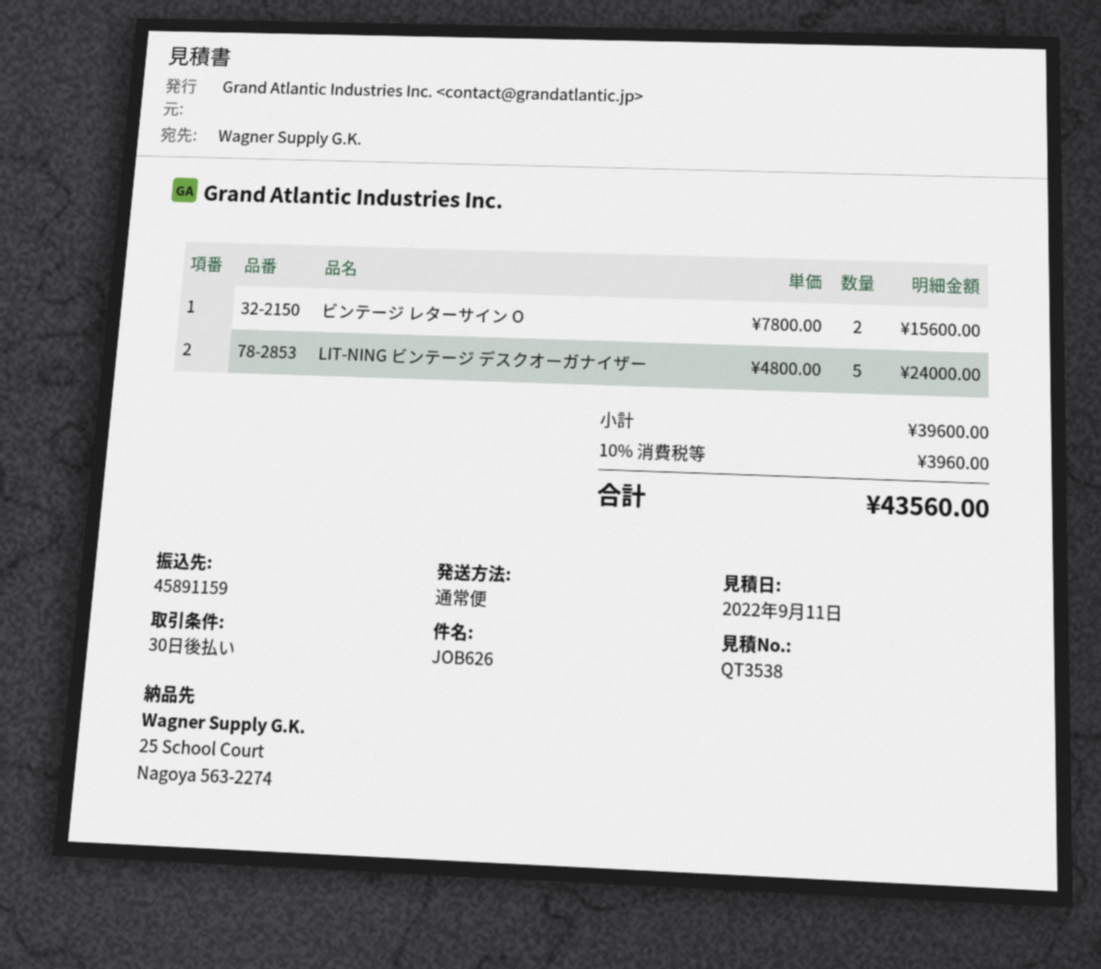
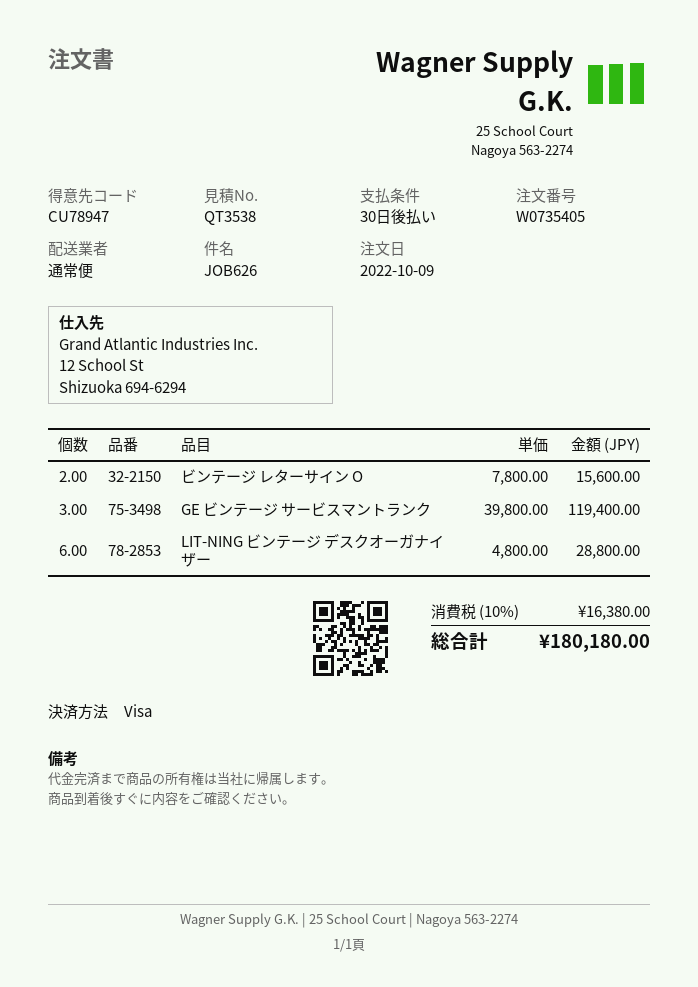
LIT-NING ビンテージ デスクオーガナイザー: 5 x 4800.00 = 24000.00 -> 6 x 4800.00 = 28800.00
GE ビンテージ サービスマントランク: none -> 3 x 39800.00 = 119400.00
tax: 10% = 3960.00 -> 10% = 16380.00
total: 43560.00 -> 180180.00

